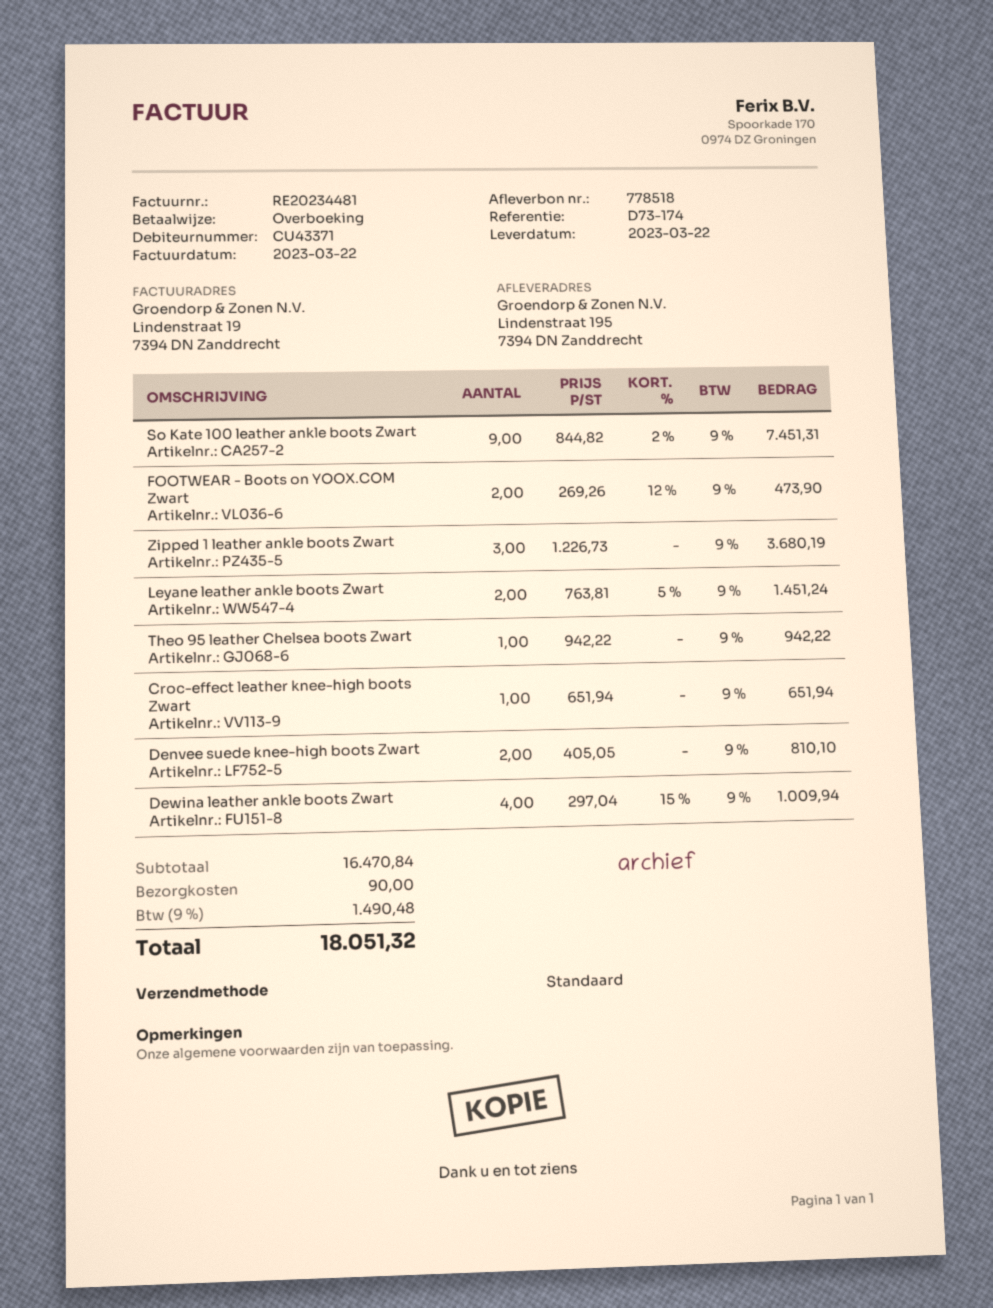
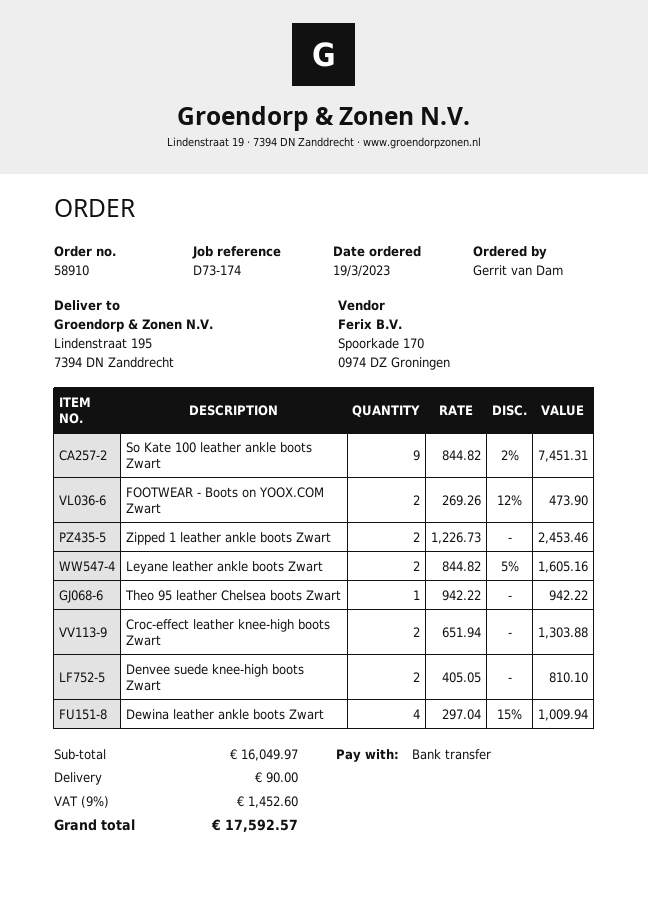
Zipped 1 leather ankle boots Zwart: 3 x 1226.73 = 3680.19 -> 2 x 1226.73 = 2453.46
Leyane leather ankle boots Zwart: 2 x 763.81 - 5% = 1451.24 -> 2 x 844.82 - 5% = 1605.16
Croc-effect leather knee-high boots Zwart: 1 x 651.94 = 651.94 -> 2 x 651.94 = 1303.88
subtotal: 16470.84 -> 16049.97
tax: 9% = 1490.48 -> 9% = 1452.60
total: 18051.32 -> 17592.57

